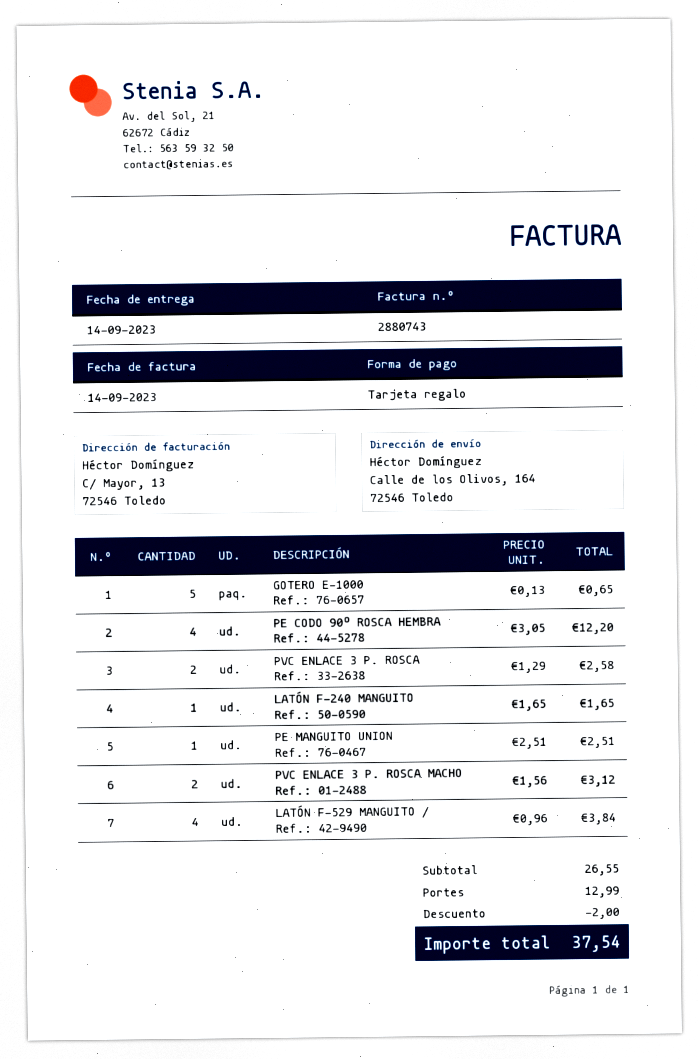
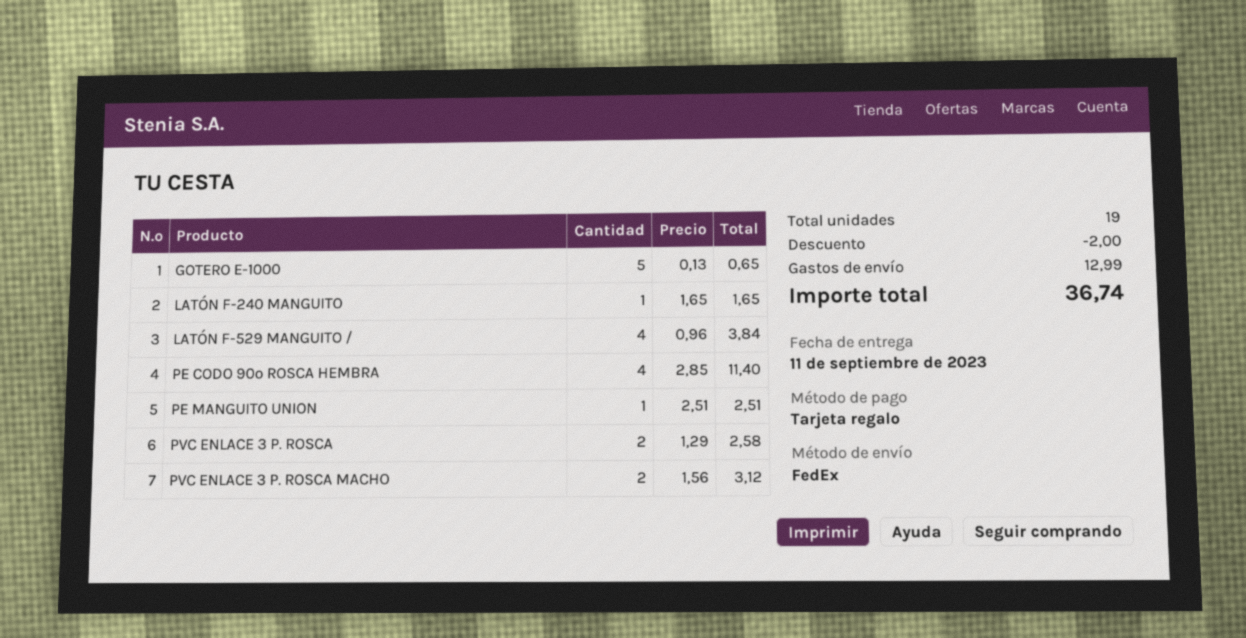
delivery date: 2023-09-14 -> 2023-09-11
PE CODO 90º ROSCA HEMBRA: 4 x 3.05 = 12.20 -> 4 x 2.85 = 11.40
total: 37.54 -> 36.74

